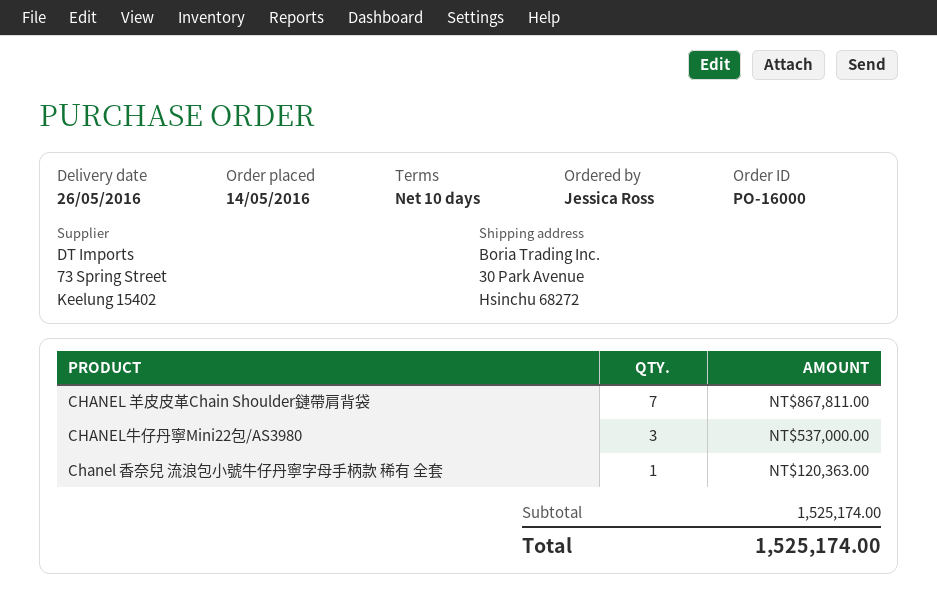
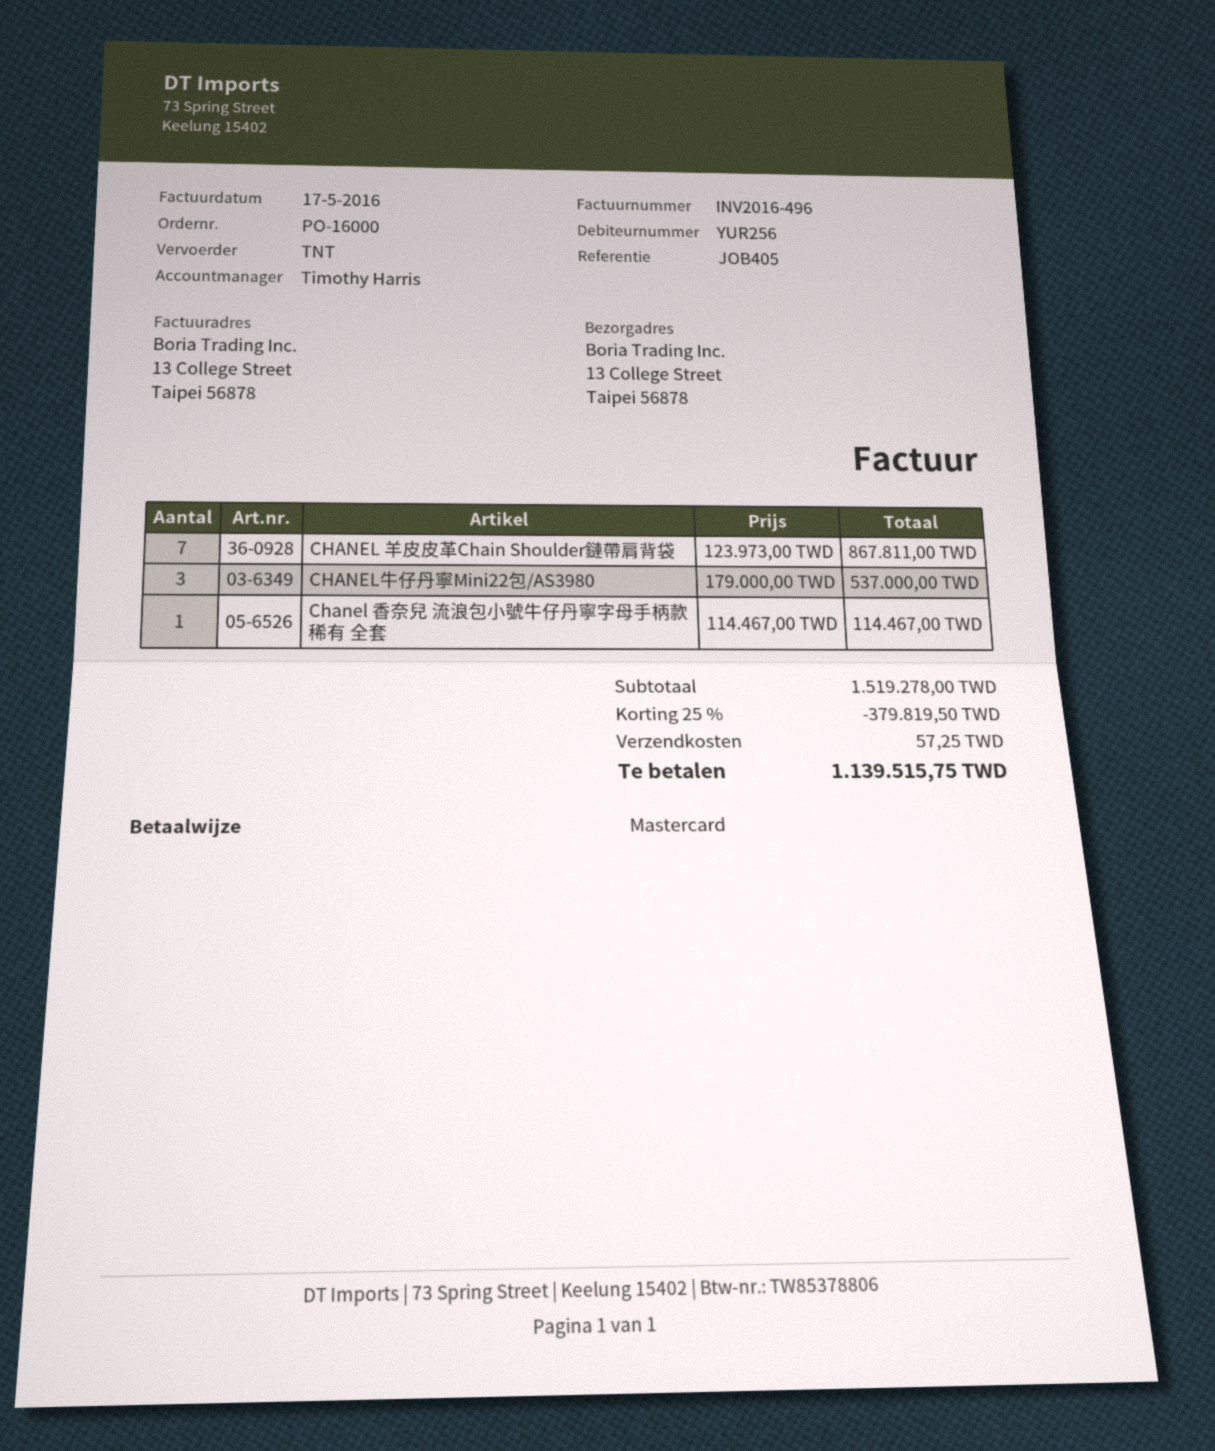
ship to: 30 Park Avenue, Hsinchu 68272 -> 13 College Street, Taipei 56878
Chanel 香奈兒 流浪包小號牛仔丹寧字母手柄款 稀有 全套: 1 for 120363.00 -> 1 for 114467.00
subtotal: 1525174.00 -> 1519278.00
discount: none -> 25% = 379819.50
shipping: none -> 57.25
total: 1525174.00 -> 1139515.75

